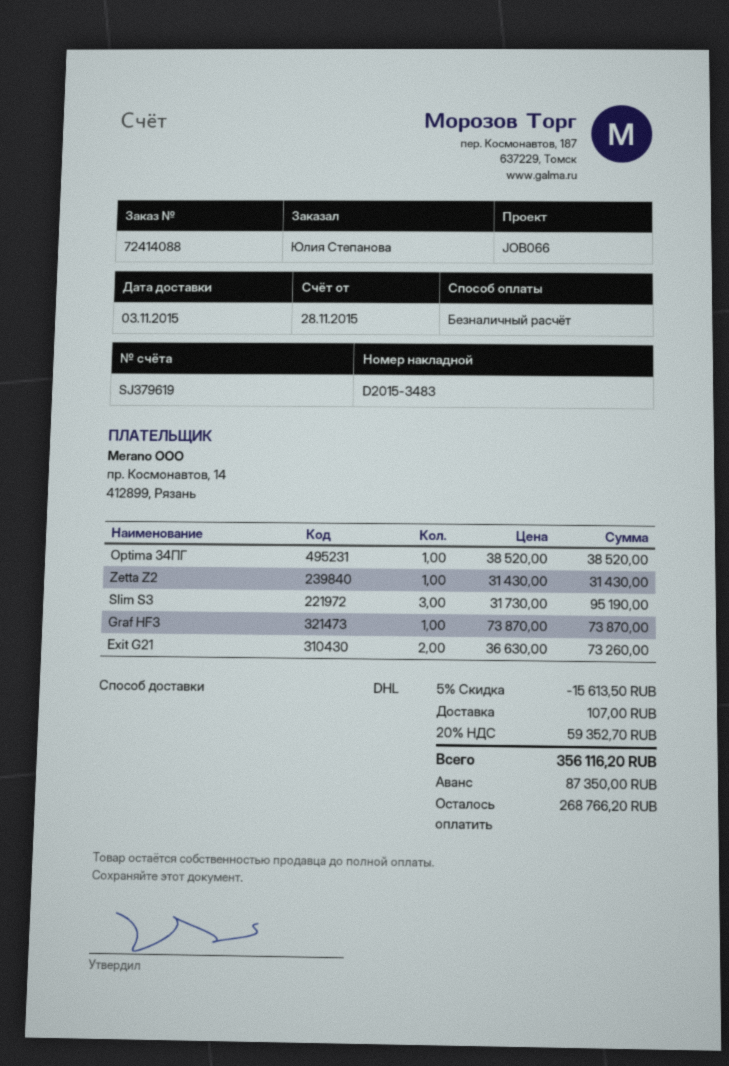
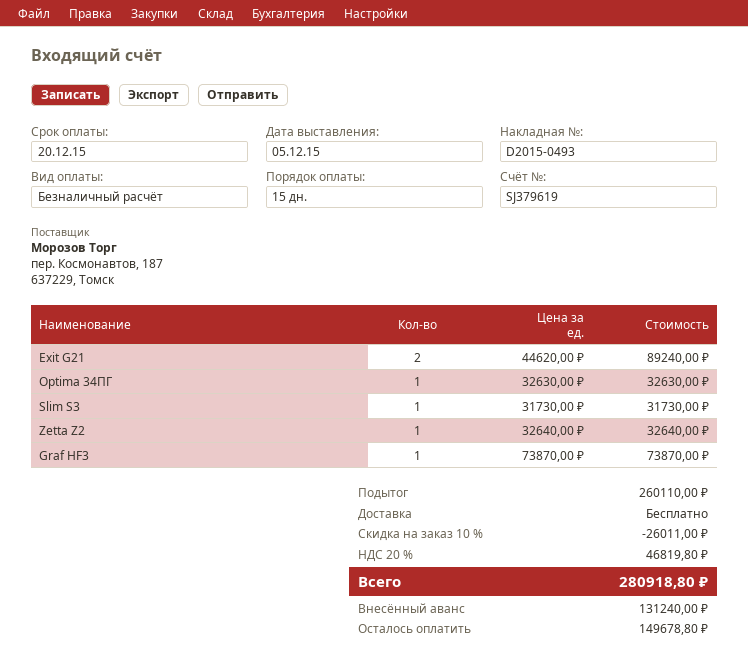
delivery note number: D2015-3483 -> D2015-0493
invoice date: 2015-11-28 -> 2015-12-05
Optima 34ПГ: 1 x 38520.00 = 38520.00 -> 1 x 32630.00 = 32630.00
Zetta Z2: 1 x 31430.00 = 31430.00 -> 1 x 32640.00 = 32640.00
Slim S3: 3 x 31730.00 = 95190.00 -> 1 x 31730.00 = 31730.00
Exit G21: 2 x 36630.00 = 73260.00 -> 2 x 44620.00 = 89240.00
discount: 5% = 15613.50 -> 10% = 26011.00
shipping: 107.00 -> 0.00
tax: 20% = 59352.70 -> 20% = 46819.80
total: 356116.20 -> 280918.80
deposit: 87350.00 -> 131240.00
balance: 268766.20 -> 149678.80

